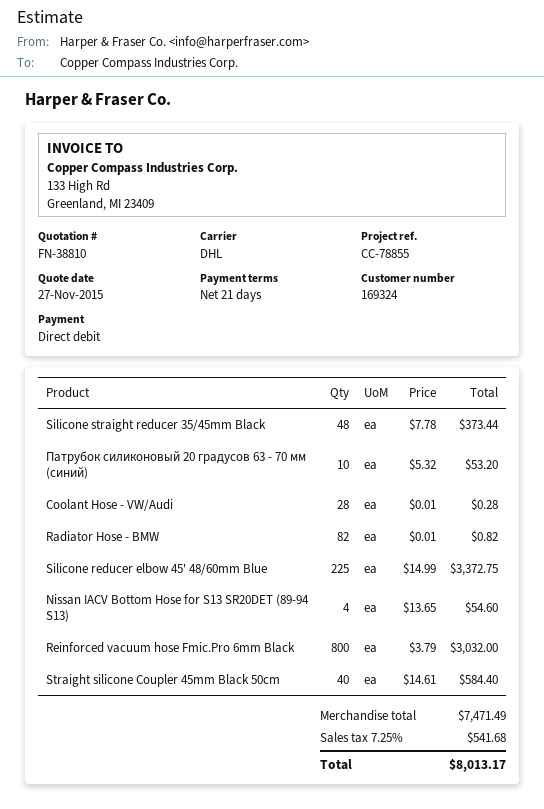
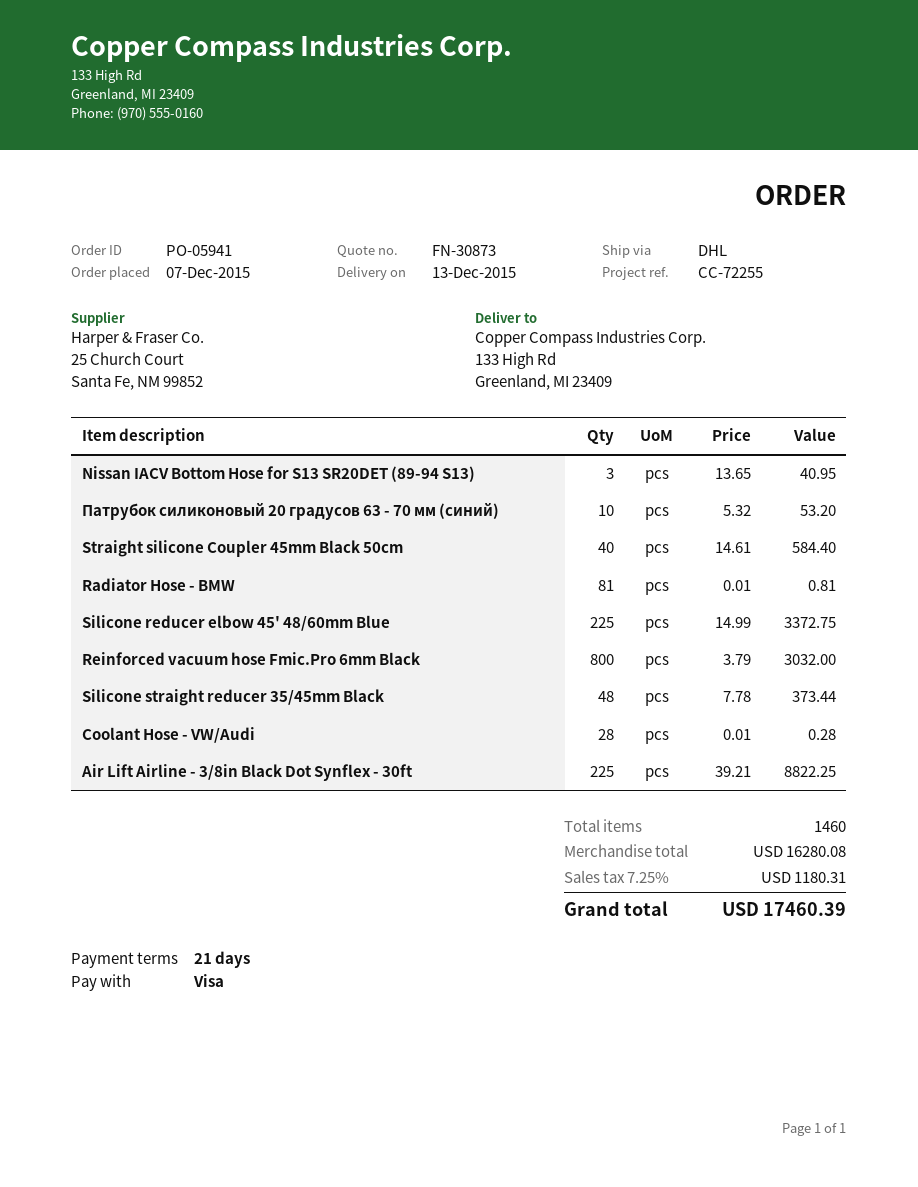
quote number: FN-38810 -> FN-30873
reference: CC-78855 -> CC-72255
payment method: direct debit -> Visa
Radiator Hose - BMW: 82 x 0.01 = 0.82 -> 81 x 0.01 = 0.81
Nissan IACV Bottom Hose for S13 SR20DET (89-94 S13): 4 x 13.65 = 54.60 -> 3 x 13.65 = 40.95
Air Lift Airline - 3/8in Black Dot Synflex - 30ft: none -> 225 x 39.21 = 8822.25
subtotal: 7471.49 -> 16280.08
tax: 7.25% = 541.68 -> 7.25% = 1180.31
total: 8013.17 -> 17460.39

